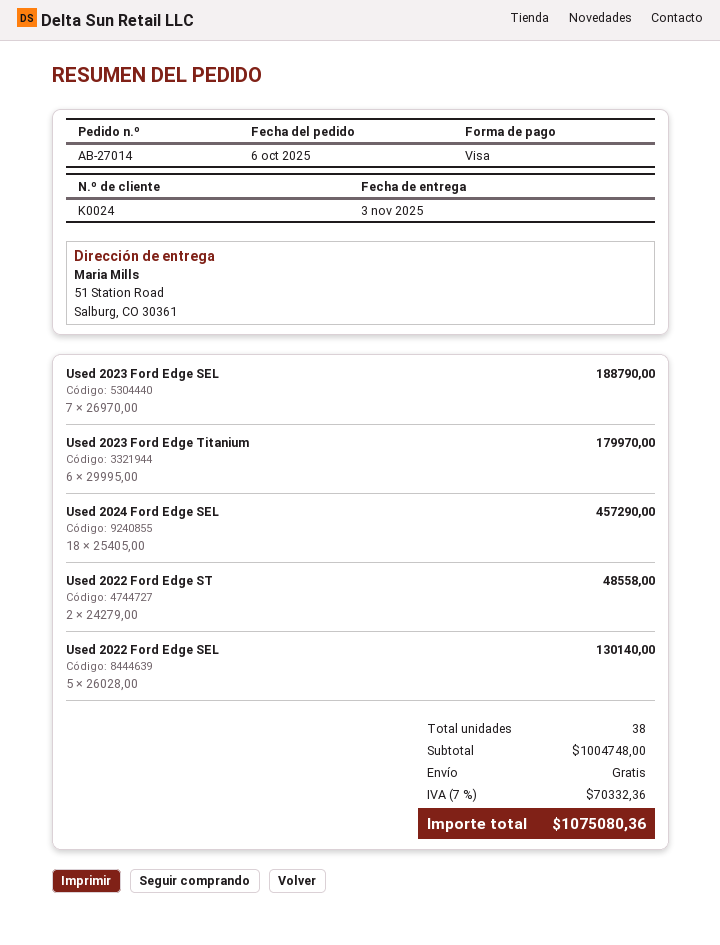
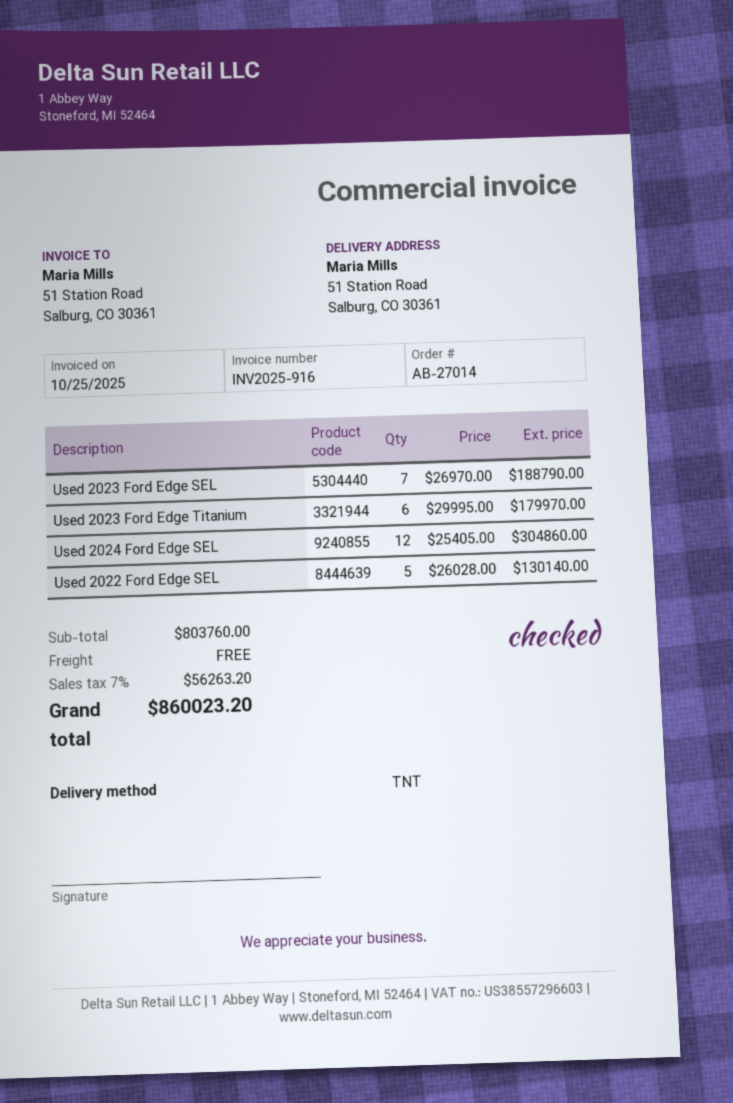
Used 2024 Ford Edge SEL: 18 x 25405.00 = 457290.00 -> 12 x 25405.00 = 304860.00
Used 2022 Ford Edge ST: 2 x 24279.00 = 48558.00 -> none
subtotal: 1004748.00 -> 803760.00
tax: 7% = 70332.36 -> 7% = 56263.20
total: 1075080.36 -> 860023.20

